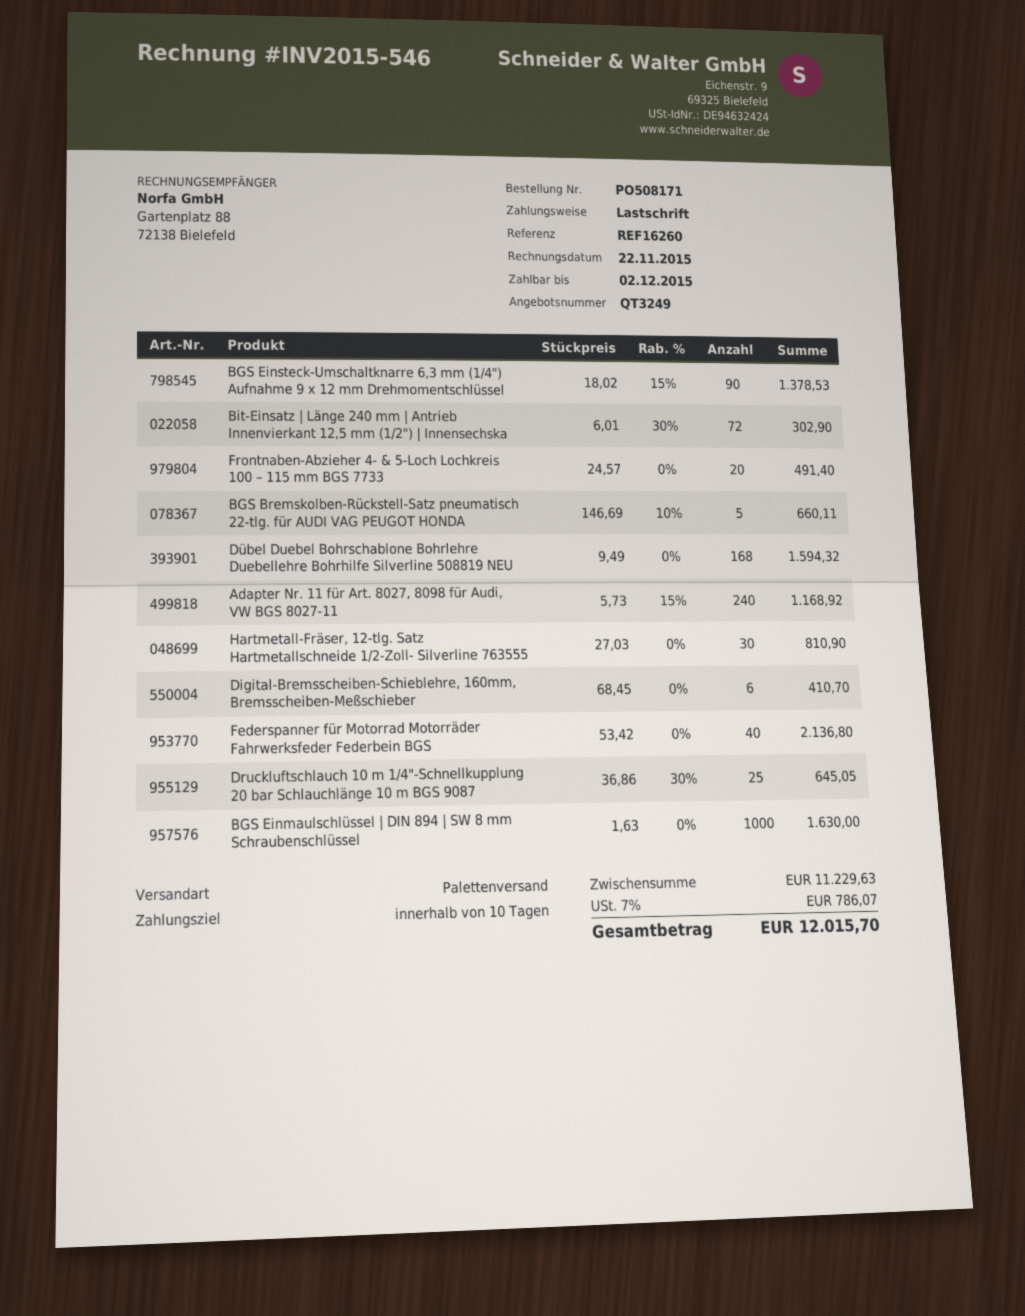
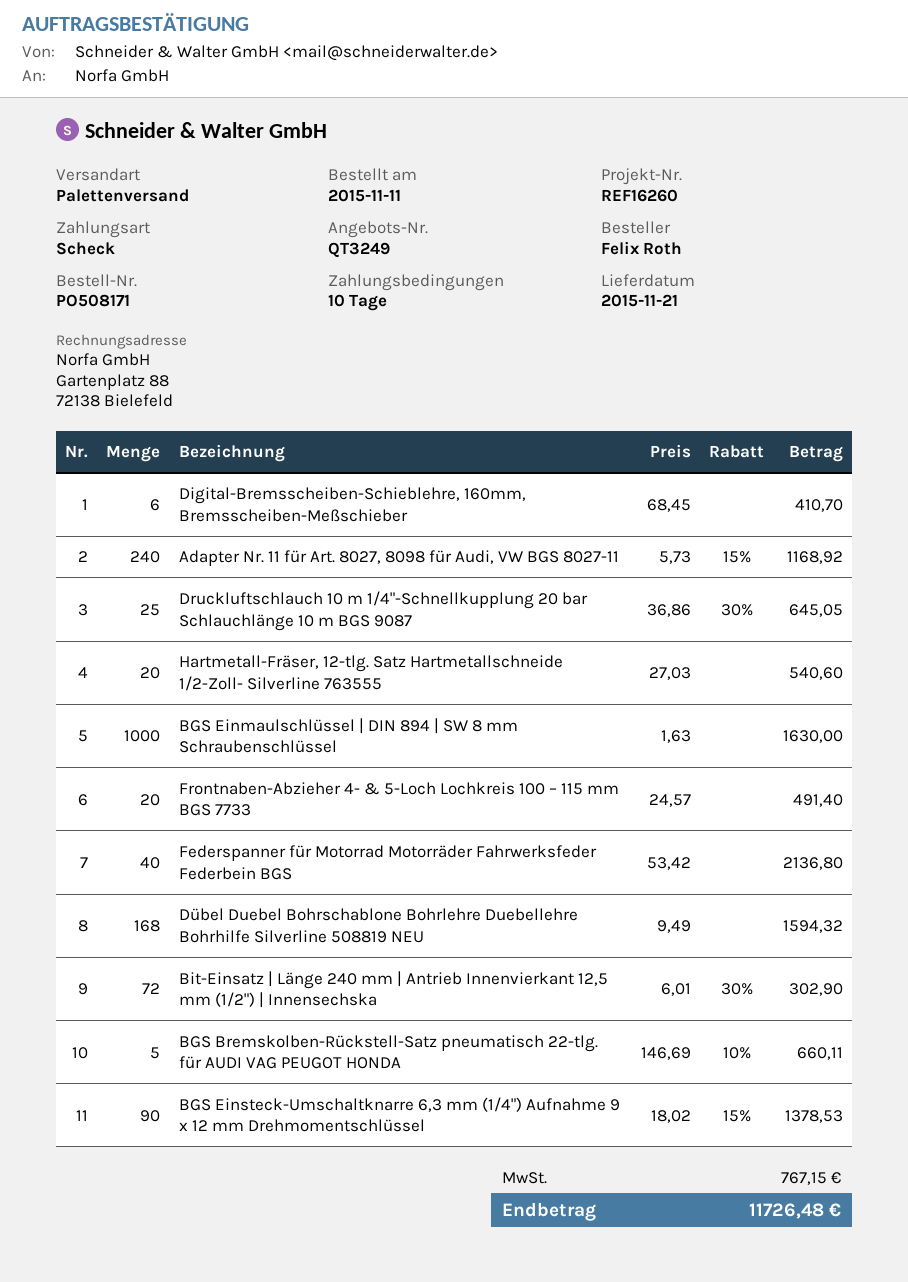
payment method: direct debit -> cheque
Hartmetall-Fräser, 12-tlg. Satz Hartmetallschneide 1/2-Zoll- Silverline 763555: 30 x 27.03 = 810.90 -> 20 x 27.03 = 540.60
tax: 786.07 -> 767.15
total: 12015.70 -> 11726.48

